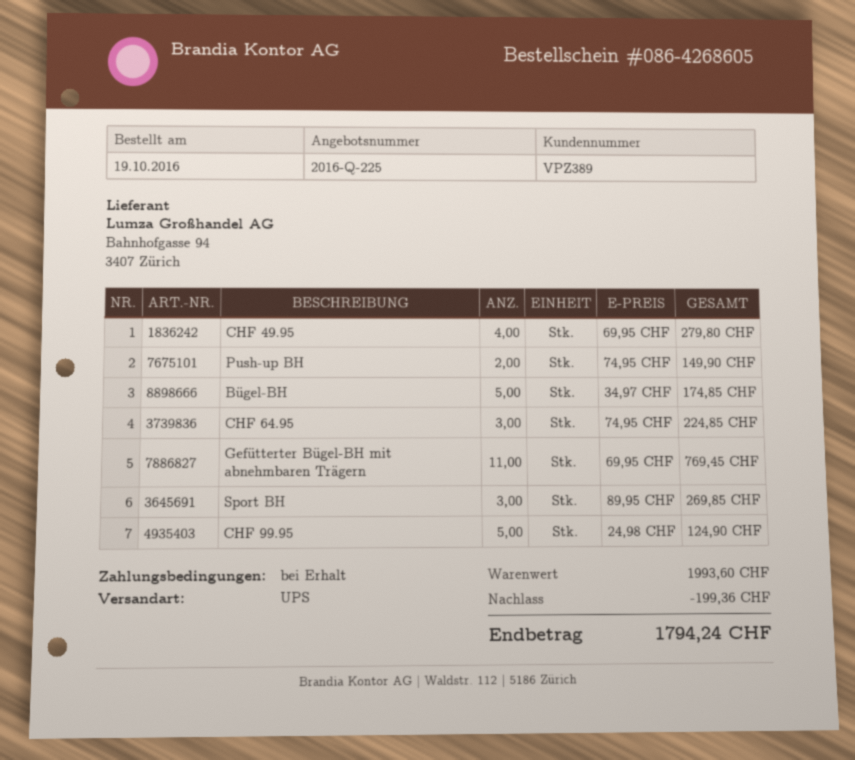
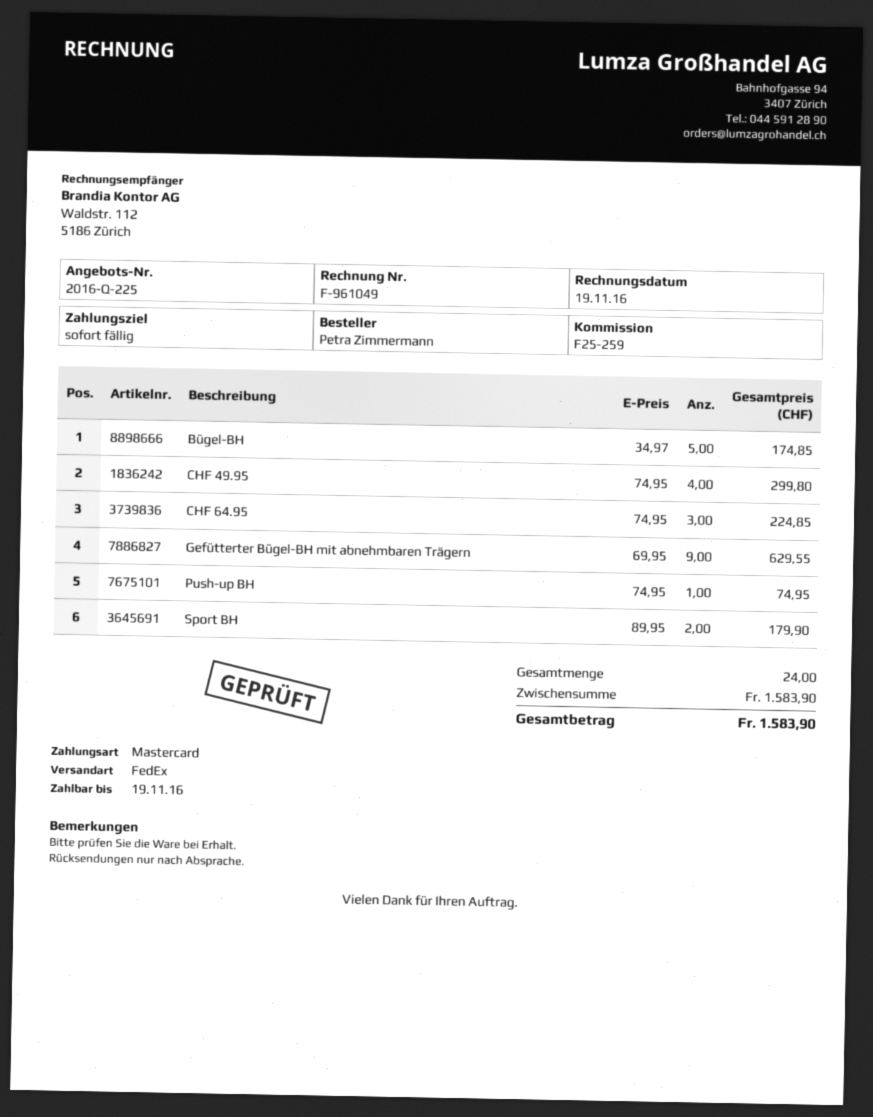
shipping method: UPS -> FedEx
CHF 49.95: 4 x 69.95 = 279.80 -> 4 x 74.95 = 299.80
Push-up BH: 2 x 74.95 = 149.90 -> 1 x 74.95 = 74.95
Gefütterter Bügel-BH mit abnehmbaren Trägern: 11 x 69.95 = 769.45 -> 9 x 69.95 = 629.55
Sport BH: 3 x 89.95 = 269.85 -> 2 x 89.95 = 179.90
CHF 99.95: 5 x 24.98 = 124.90 -> none
subtotal: 1993.60 -> 1583.90
discount: 199.36 -> none
total: 1794.24 -> 1583.90

